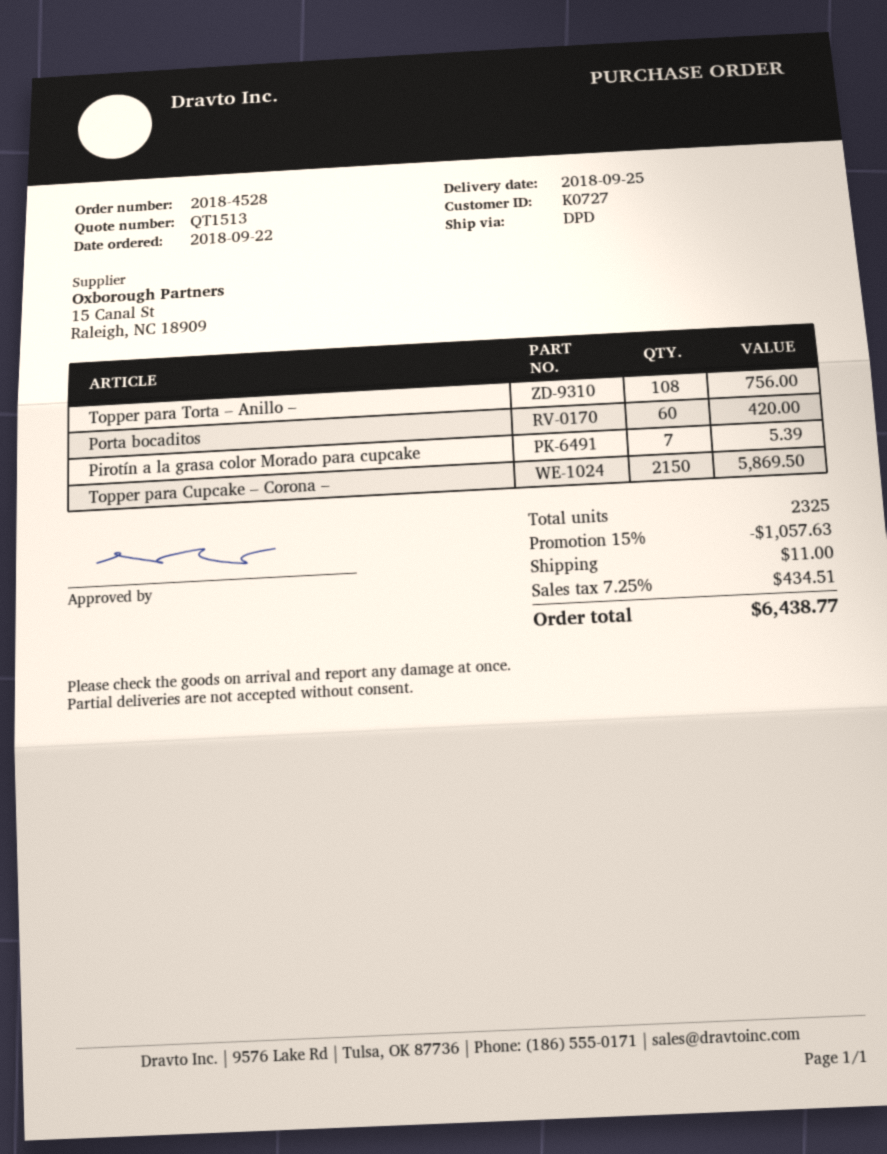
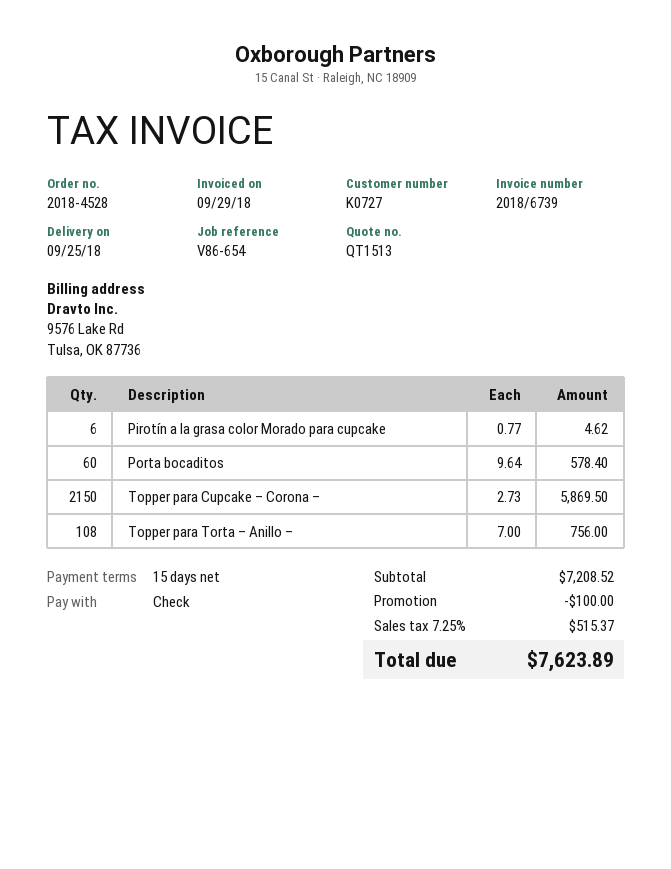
Porta bocaditos: 60 for 420.00 -> 60 for 578.40
Pirotín a la grasa color Morado para cupcake: 7 for 5.39 -> 6 for 4.62
discount: 1057.63 -> 100.00
shipping: 11.00 -> none
tax: 7.25% = 434.51 -> 7.25% = 515.37
total: 6438.77 -> 7623.89

